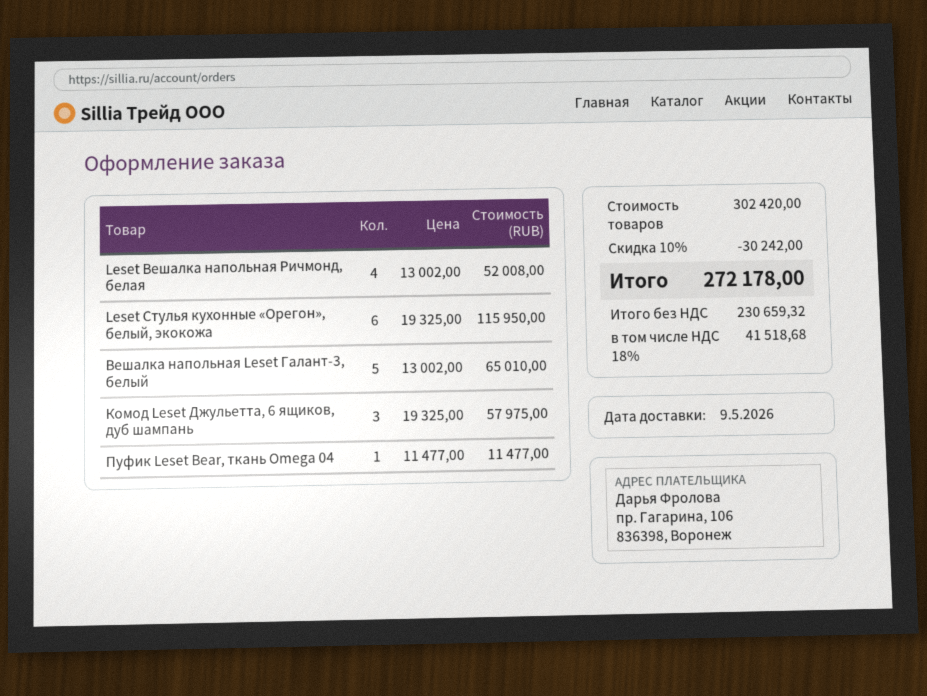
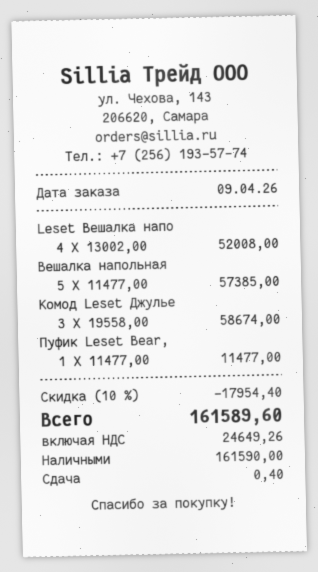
Leset Стулья кухонные «Орегон», белый, экокожа: 6 x 19325.00 = 115950.00 -> none
Вешалка напольная Leset Галант-3, белый: 5 x 13002.00 = 65010.00 -> 5 x 11477.00 = 57385.00
Комод Leset Джульетта, 6 ящиков, дуб шампань: 3 x 19325.00 = 57975.00 -> 3 x 19558.00 = 58674.00
discount: 10% = 30242.00 -> 10% = 17954.40
tax: 41518.68 -> 24649.26
total: 272178.00 -> 161589.60

